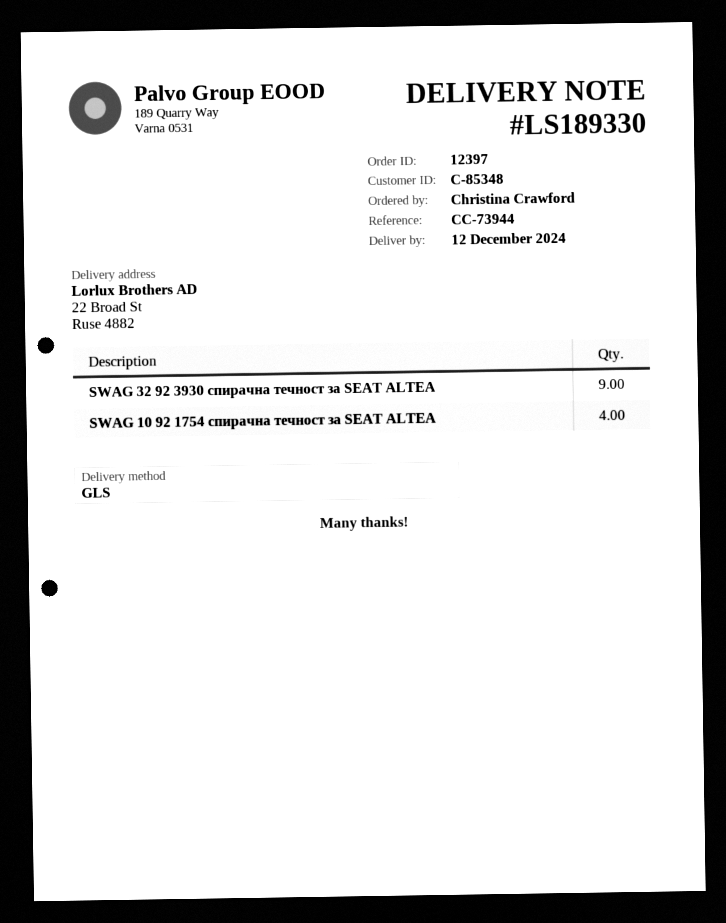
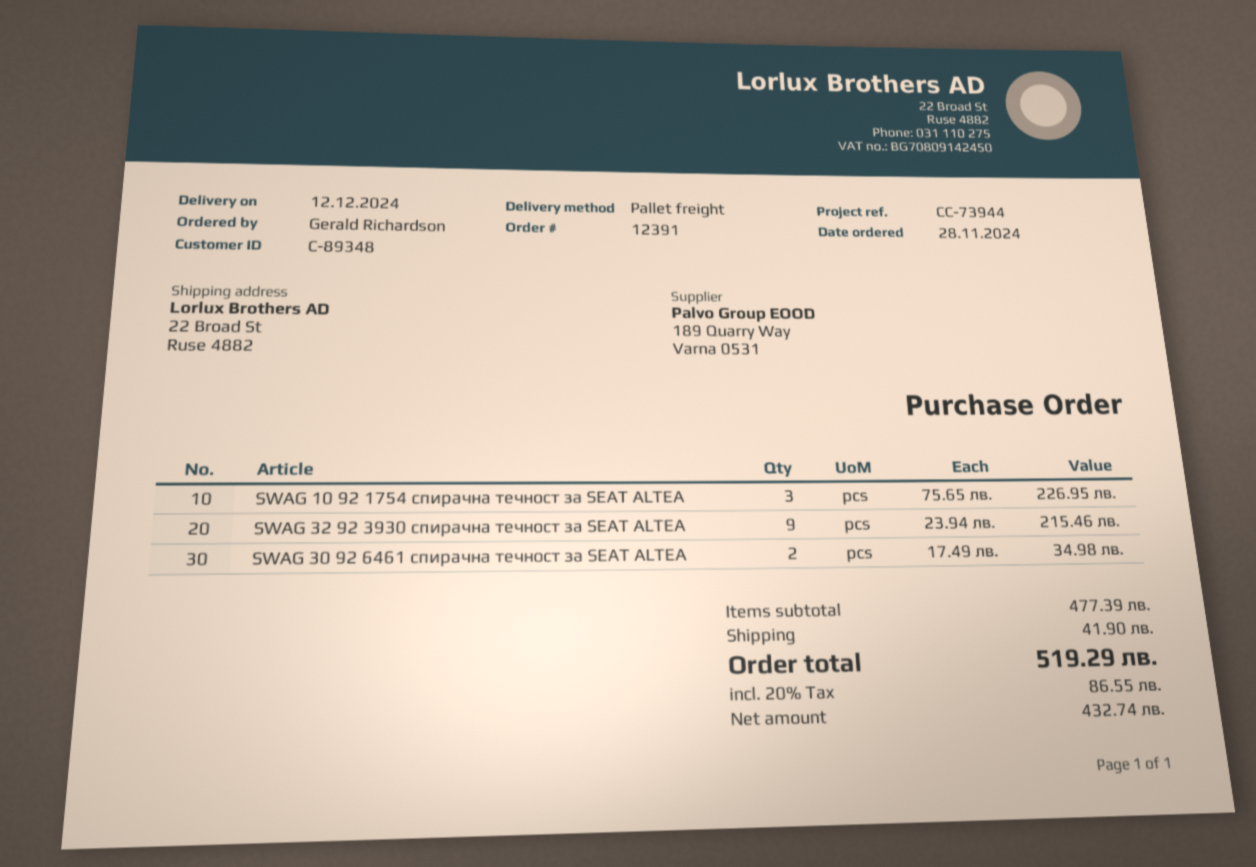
order number: 12397 -> 12391
customer number: C-85348 -> C-89348
ordered by: Christina Crawford -> Gerald Richardson
shipping method: GLS -> pallet freight
SWAG 10 92 1754 спирачна течност за SEAT ALTEA: 4 -> 3
SWAG 30 92 6461 спирачна течност за SEAT ALTEA: none -> 2

